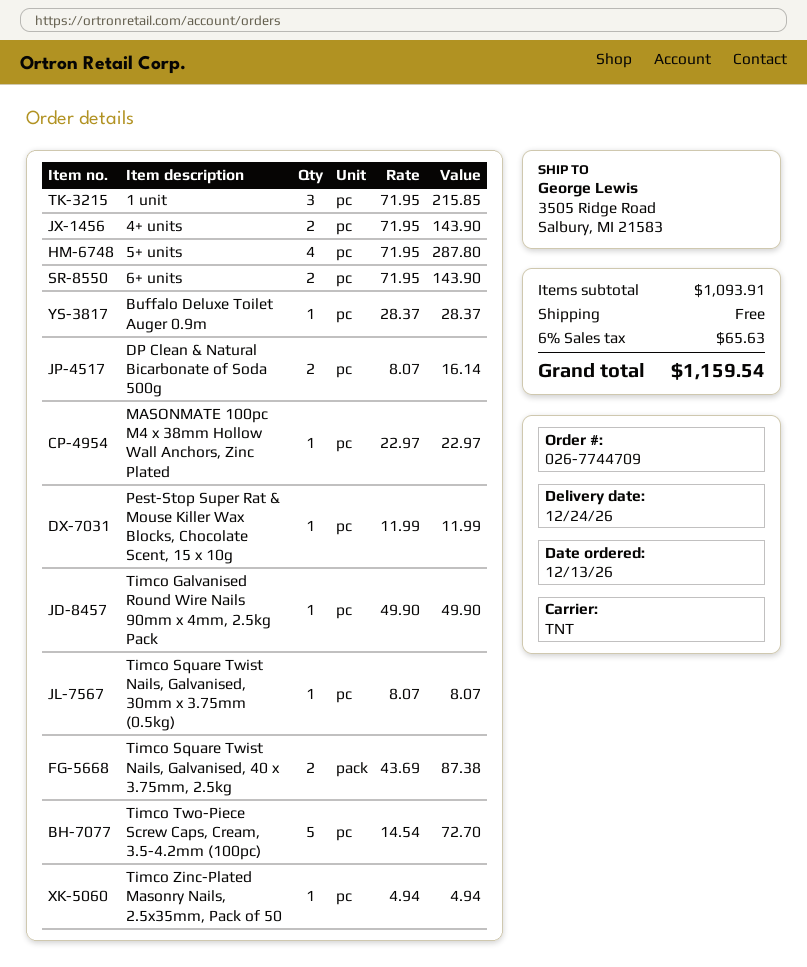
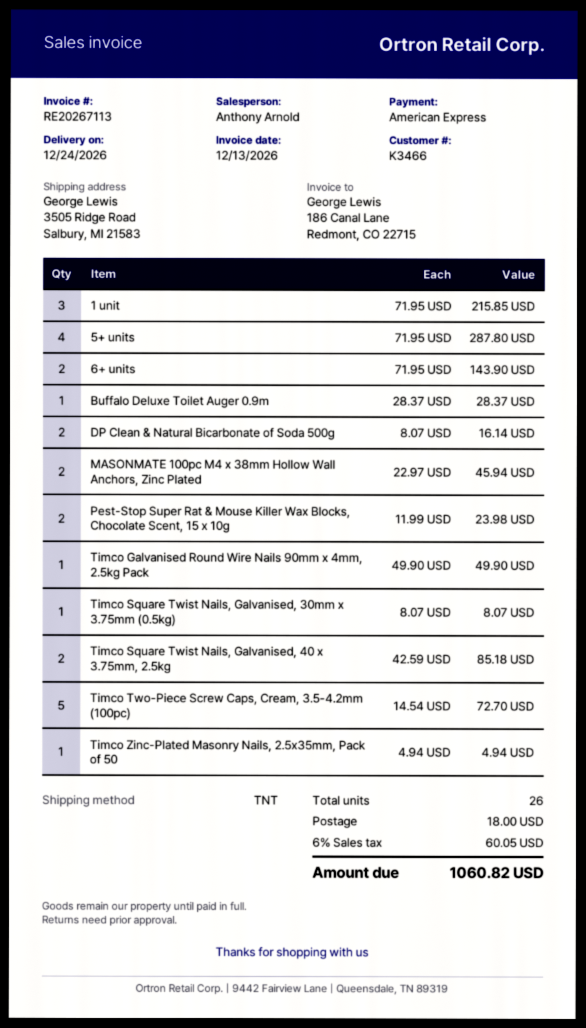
4+ units: 2 x 71.95 = 143.90 -> none
MASONMATE 100pc M4 x 38mm Hollow Wall Anchors, Zinc Plated: 1 x 22.97 = 22.97 -> 2 x 22.97 = 45.94
Pest-Stop Super Rat & Mouse Killer Wax Blocks, Chocolate Scent, 15 x 10g: 1 x 11.99 = 11.99 -> 2 x 11.99 = 23.98
Timco Square Twist Nails, Galvanised, 40 x 3.75mm, 2.5kg: 2 x 43.69 = 87.38 -> 2 x 42.59 = 85.18
shipping: 0.00 -> 18.00
tax: 6% = 65.63 -> 6% = 60.05
total: 1159.54 -> 1060.82

